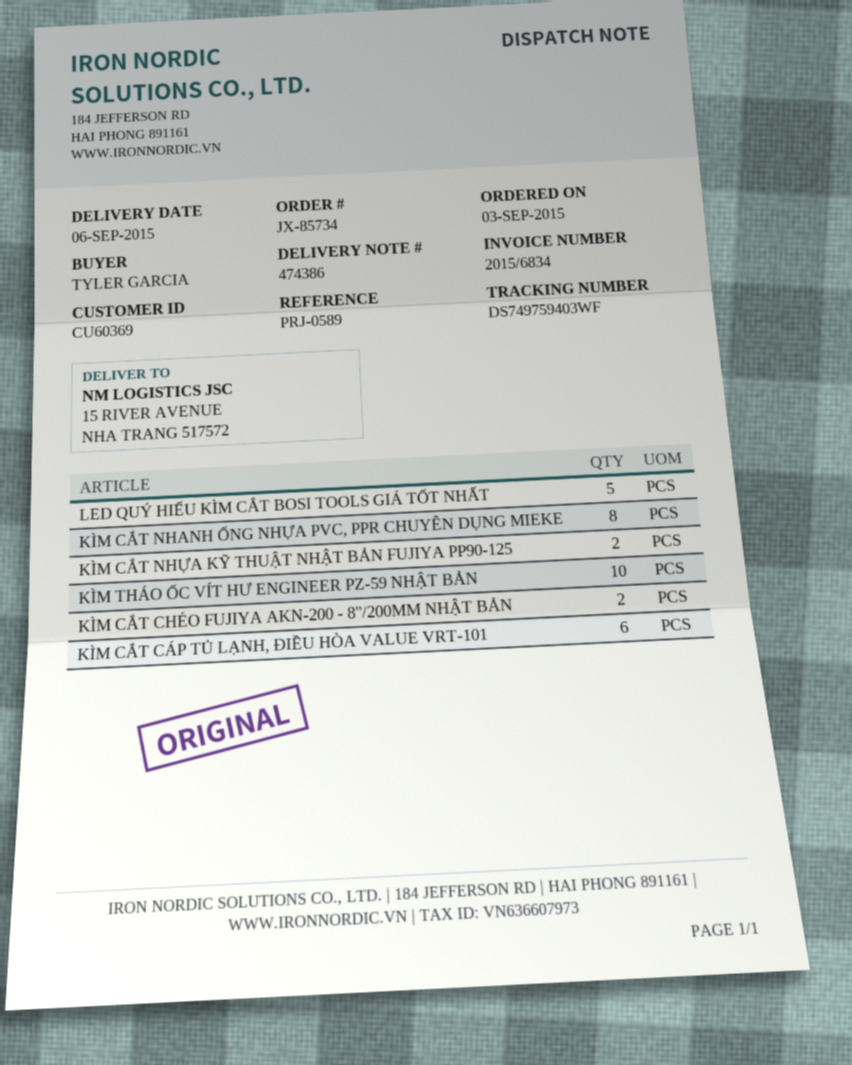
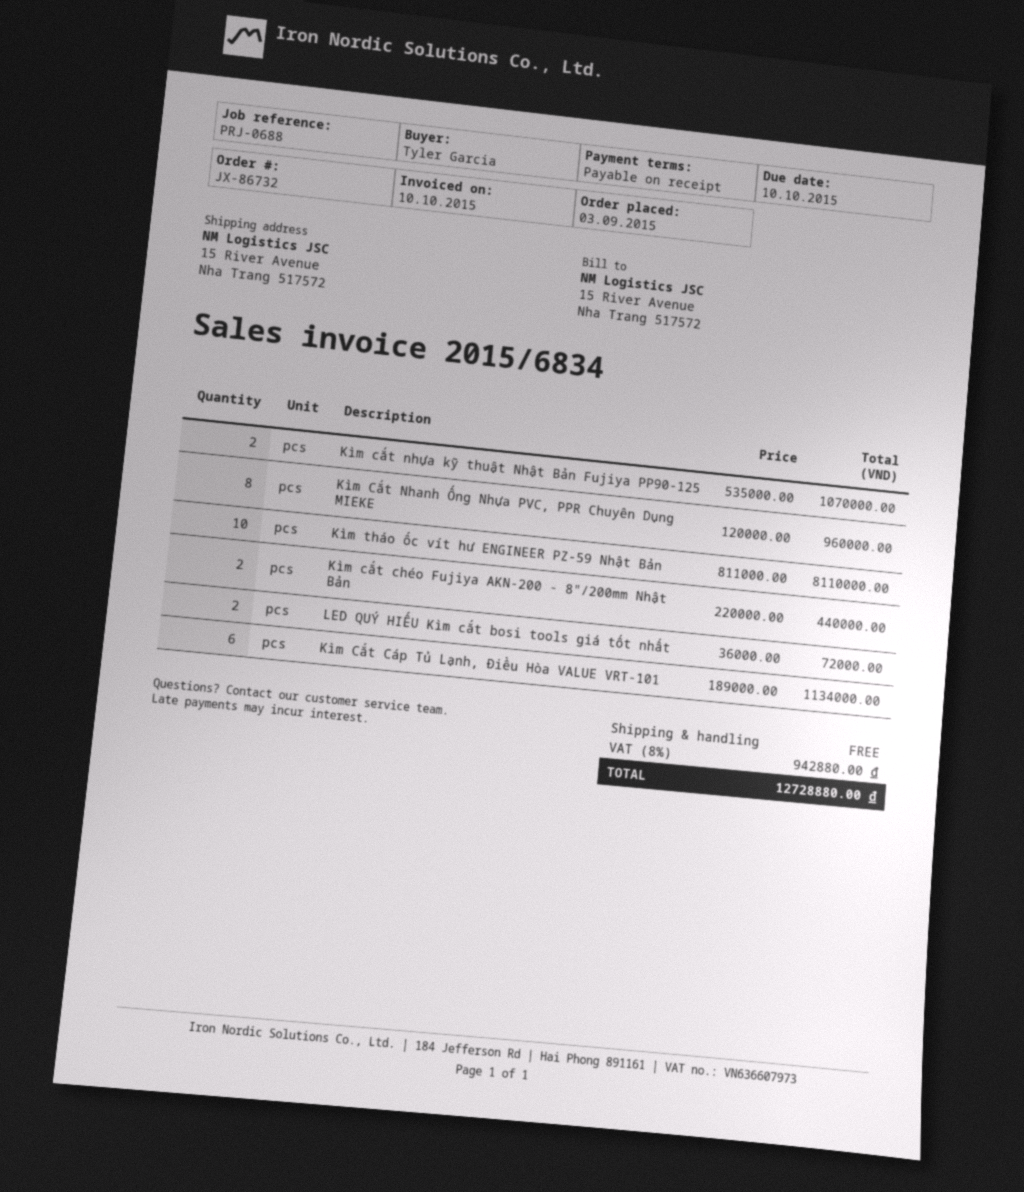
order number: JX-85734 -> JX-86732
reference: PRJ-0589 -> PRJ-0688
LED QUÝ HIẾU KÌM CẮT BOSI TOOLS GIÁ TỐT NHẤT: 5 -> 2

